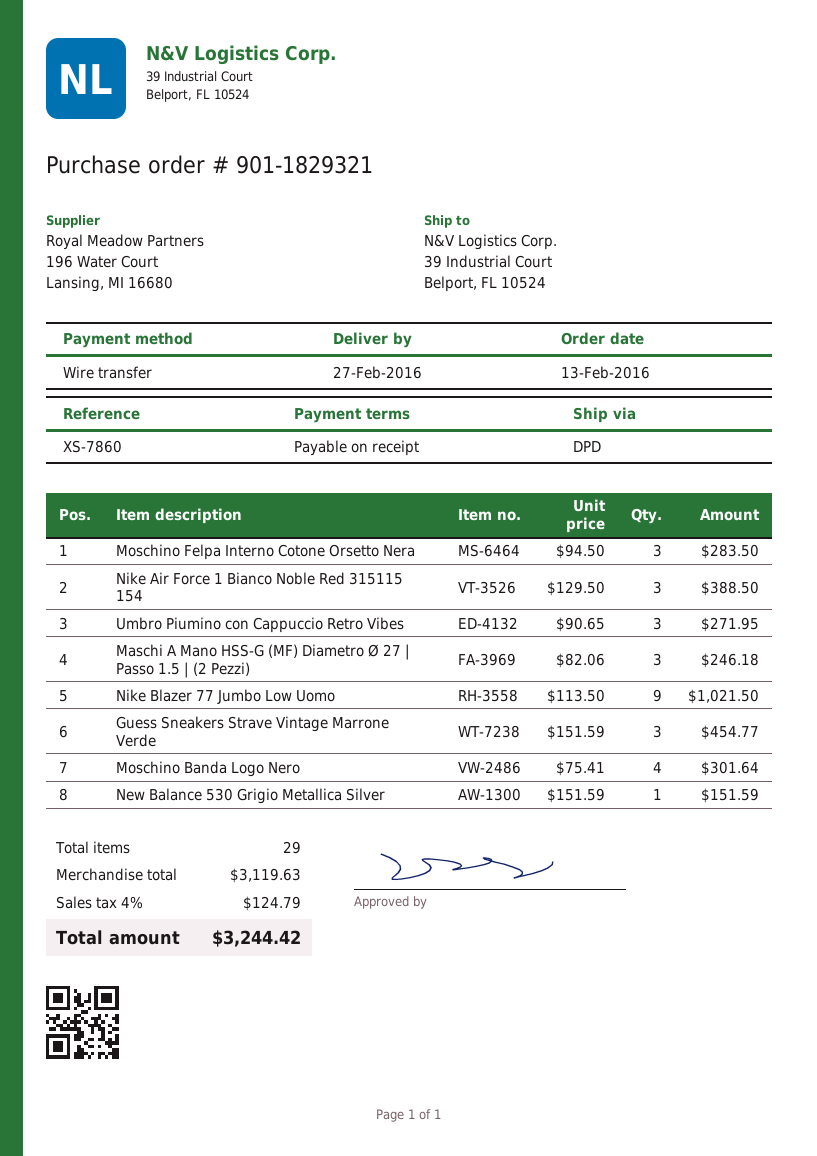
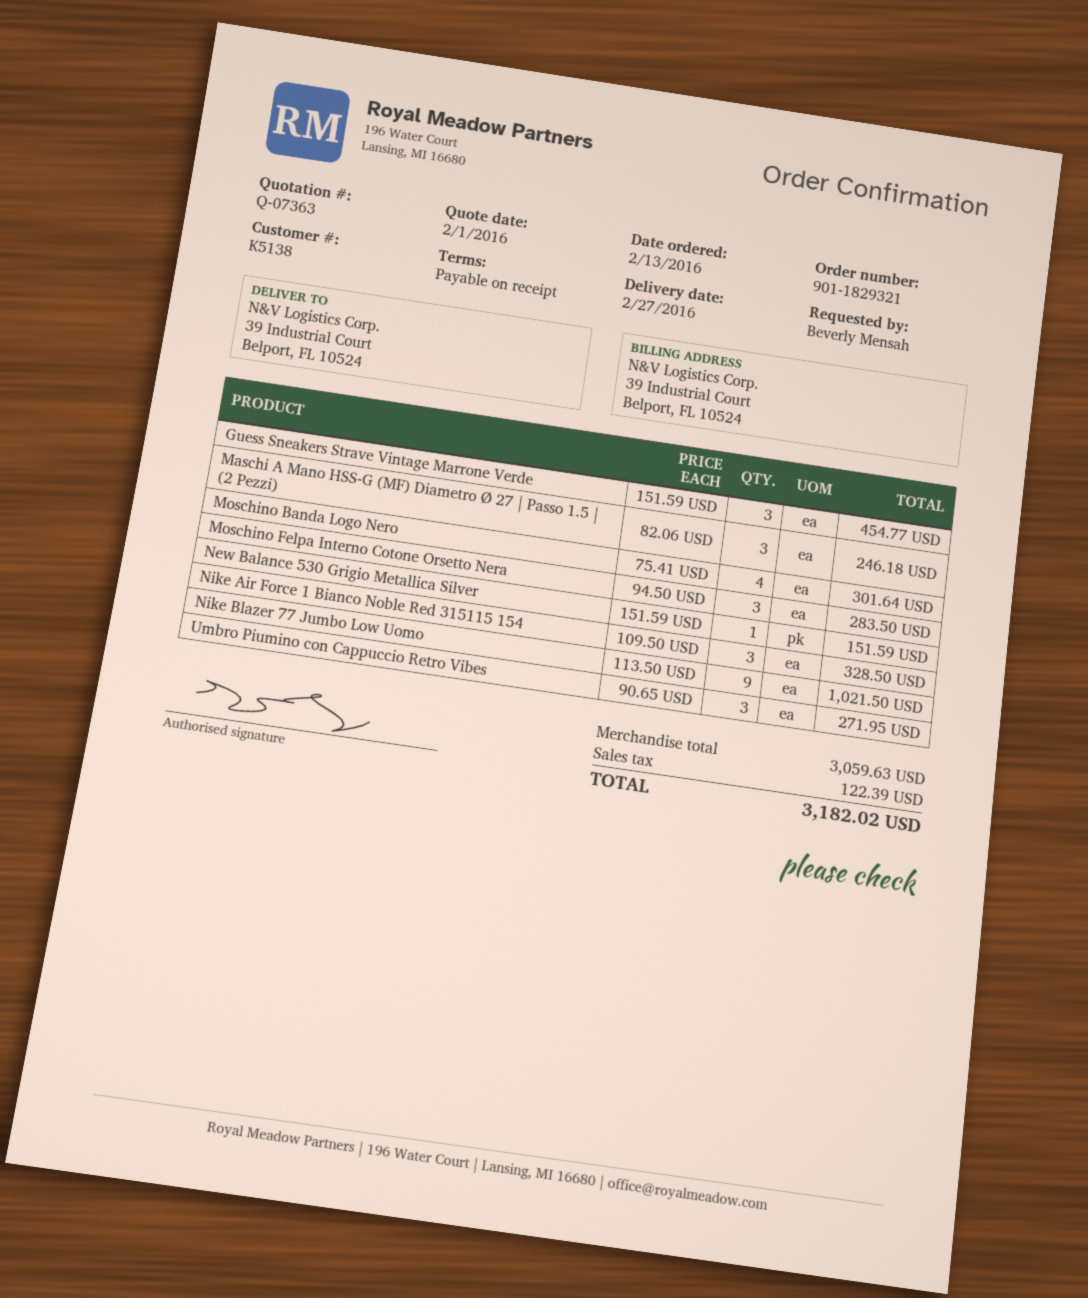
Nike Air Force 1 Bianco Noble Red 315115 154: 3 x 129.50 = 388.50 -> 3 x 109.50 = 328.50
subtotal: 3119.63 -> 3059.63
tax: 124.79 -> 122.39
total: 3244.42 -> 3182.02

